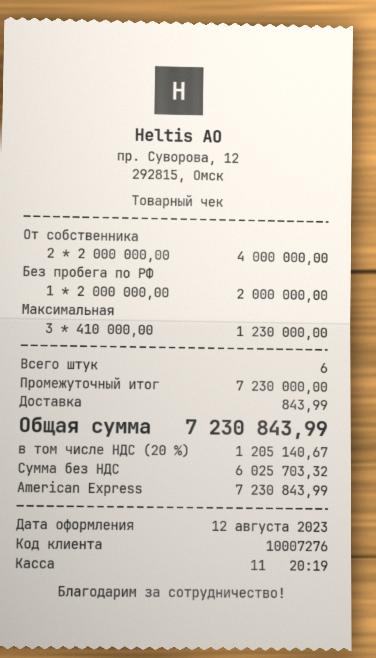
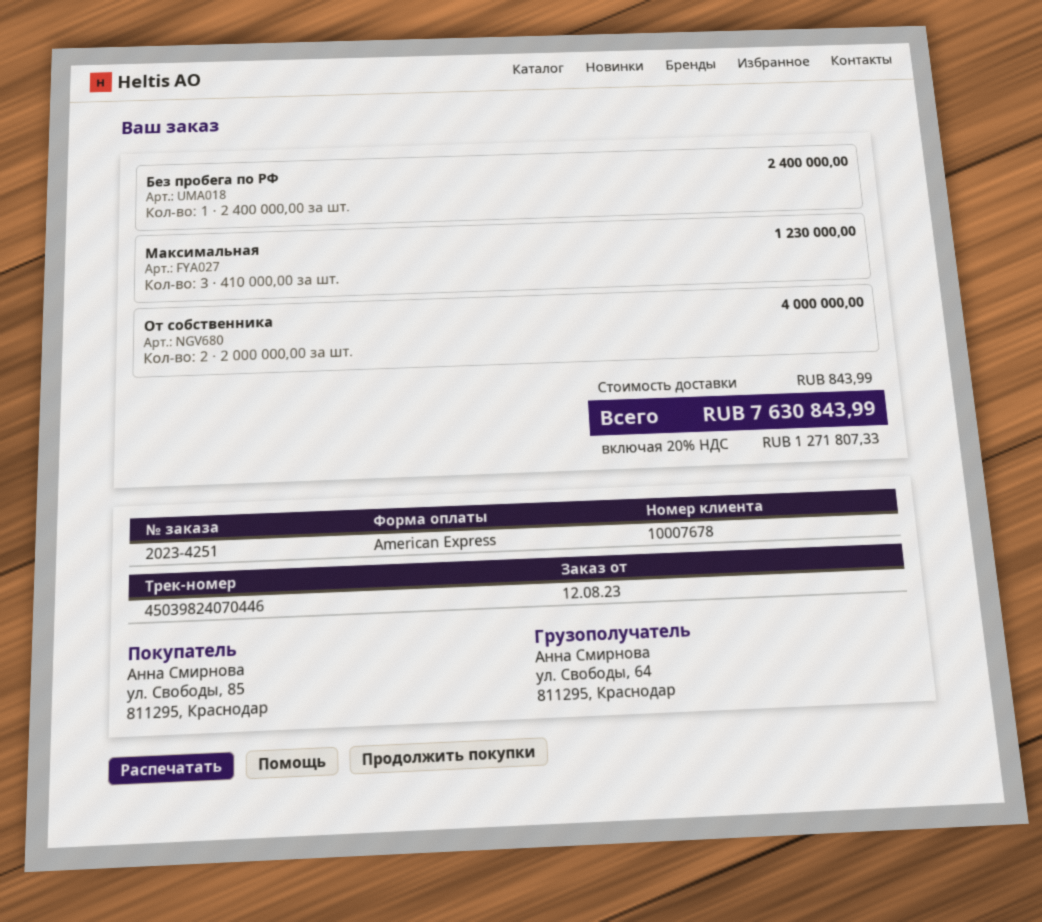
customer number: 10007276 -> 10007678
Без пробега по РФ: 1 x 2000000.00 = 2000000.00 -> 1 x 2400000.00 = 2400000.00
tax: 20% = 1205140.67 -> 20% = 1271807.33
total: 7230843.99 -> 7630843.99

